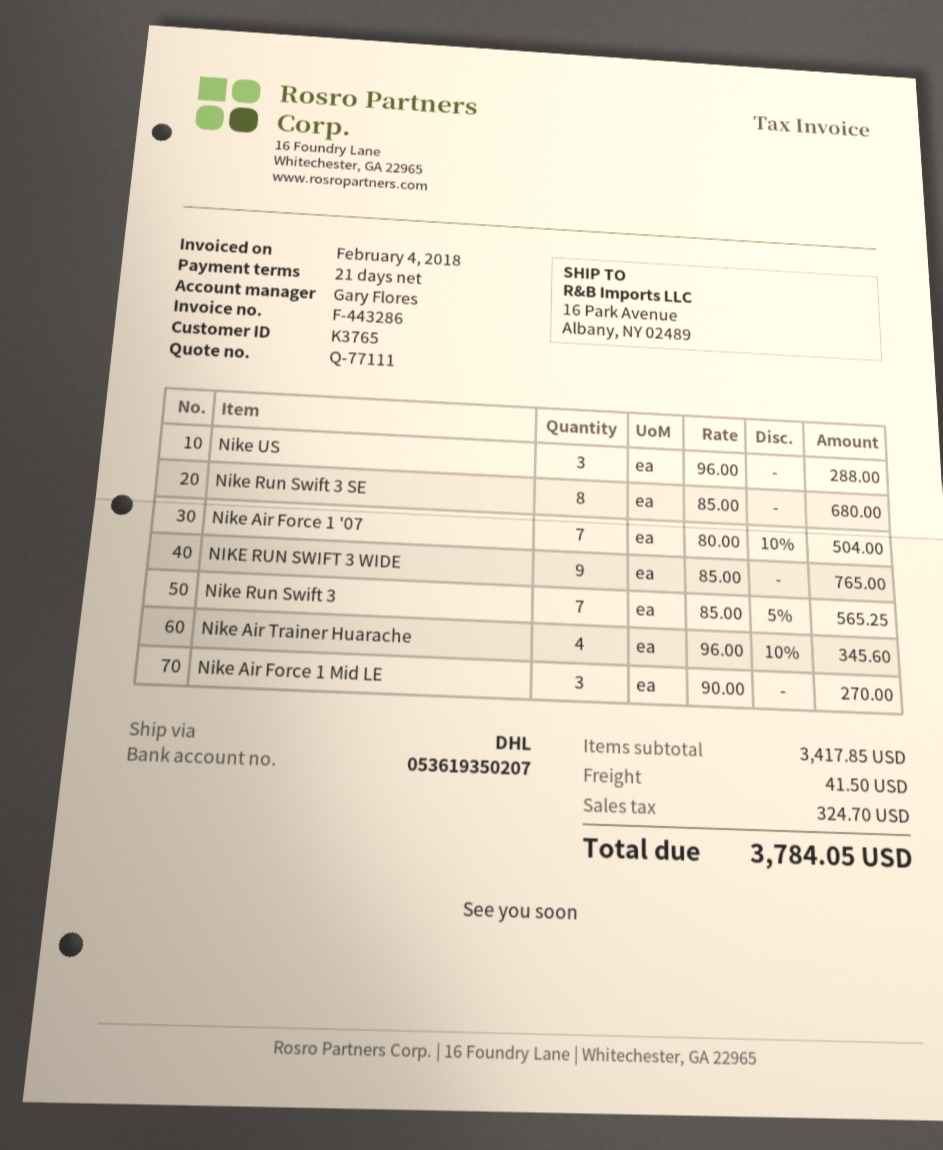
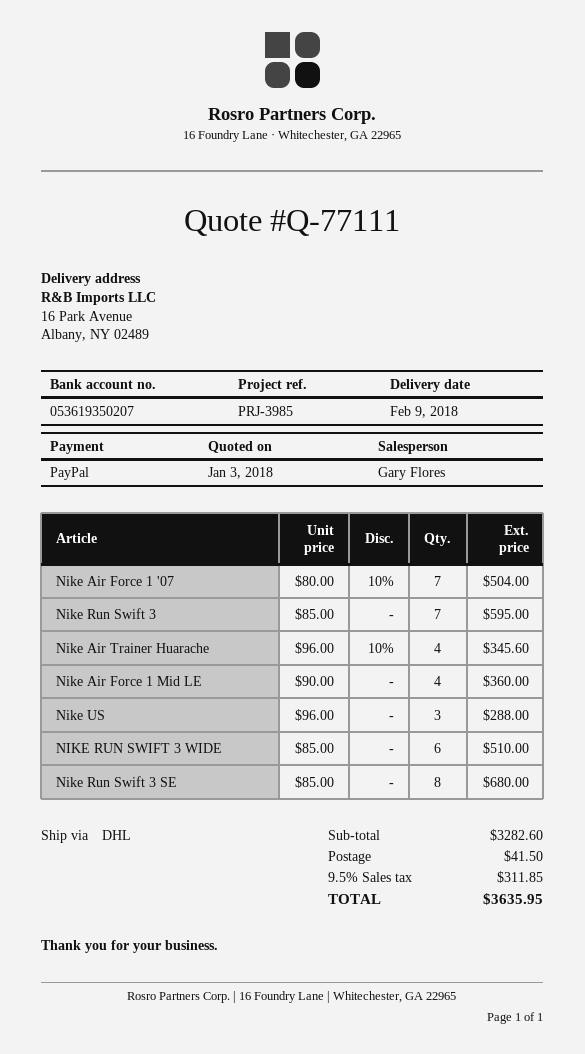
NIKE RUN SWIFT 3 WIDE: 9 x 85.00 = 765.00 -> 6 x 85.00 = 510.00
Nike Run Swift 3: 7 x 85.00 - 5% = 565.25 -> 7 x 85.00 = 595.00
Nike Air Force 1 Mid LE: 3 x 90.00 = 270.00 -> 4 x 90.00 = 360.00
subtotal: 3417.85 -> 3282.60
tax: 324.70 -> 311.85
total: 3784.05 -> 3635.95

